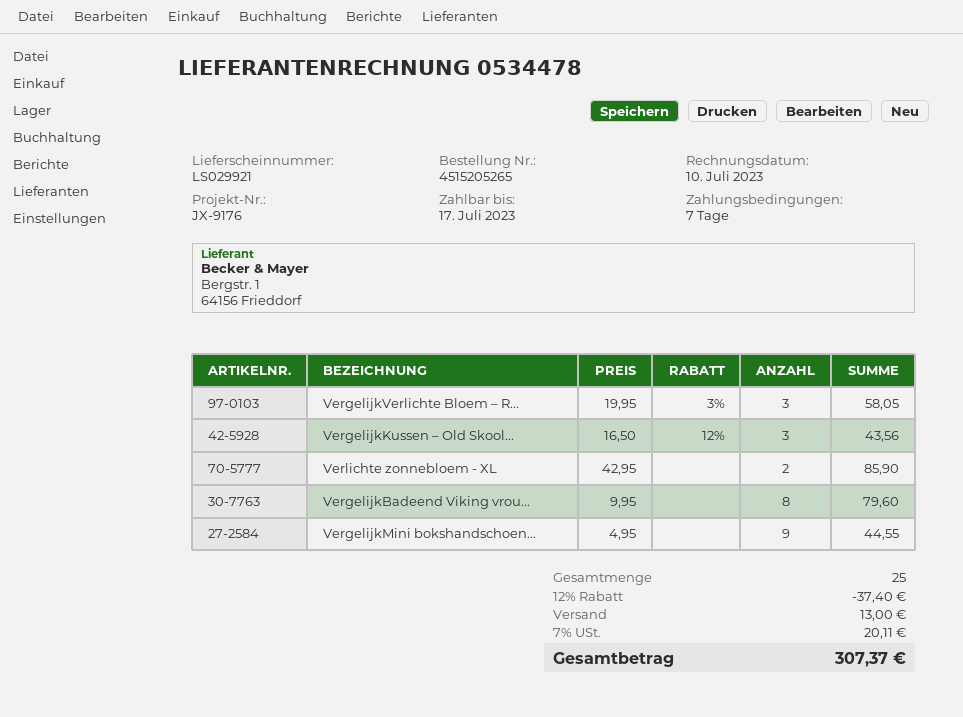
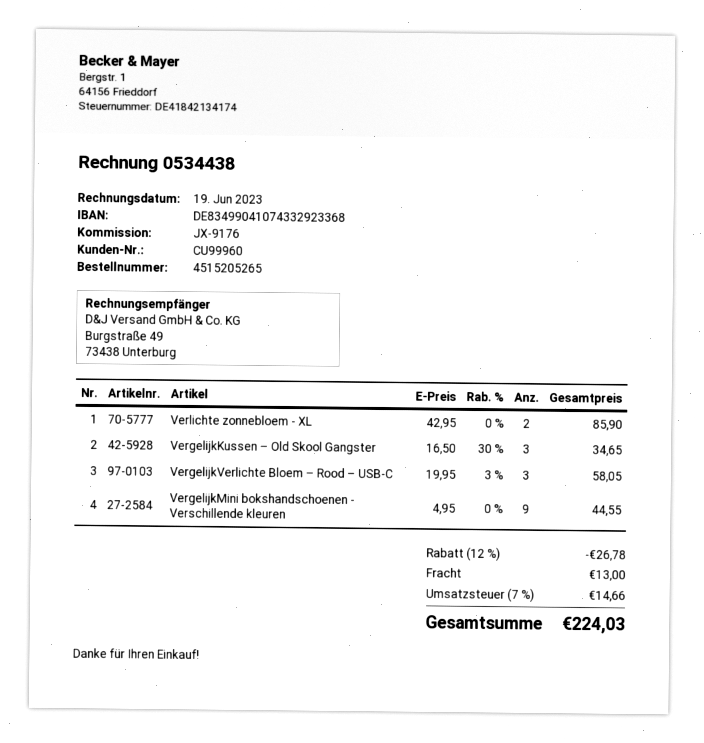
invoice number: 0534478 -> 0534438
invoice date: 2023-07-10 -> 2023-06-19
VergelijkKussen – Old Skool...: 3 x 16.50 - 12% = 43.56 -> 3 x 16.50 - 30% = 34.65
VergelijkBadeend Viking vrou...: 8 x 9.95 = 79.60 -> none
discount: 12% = 37.40 -> 12% = 26.78
tax: 7% = 20.11 -> 7% = 14.66
total: 307.37 -> 224.03

